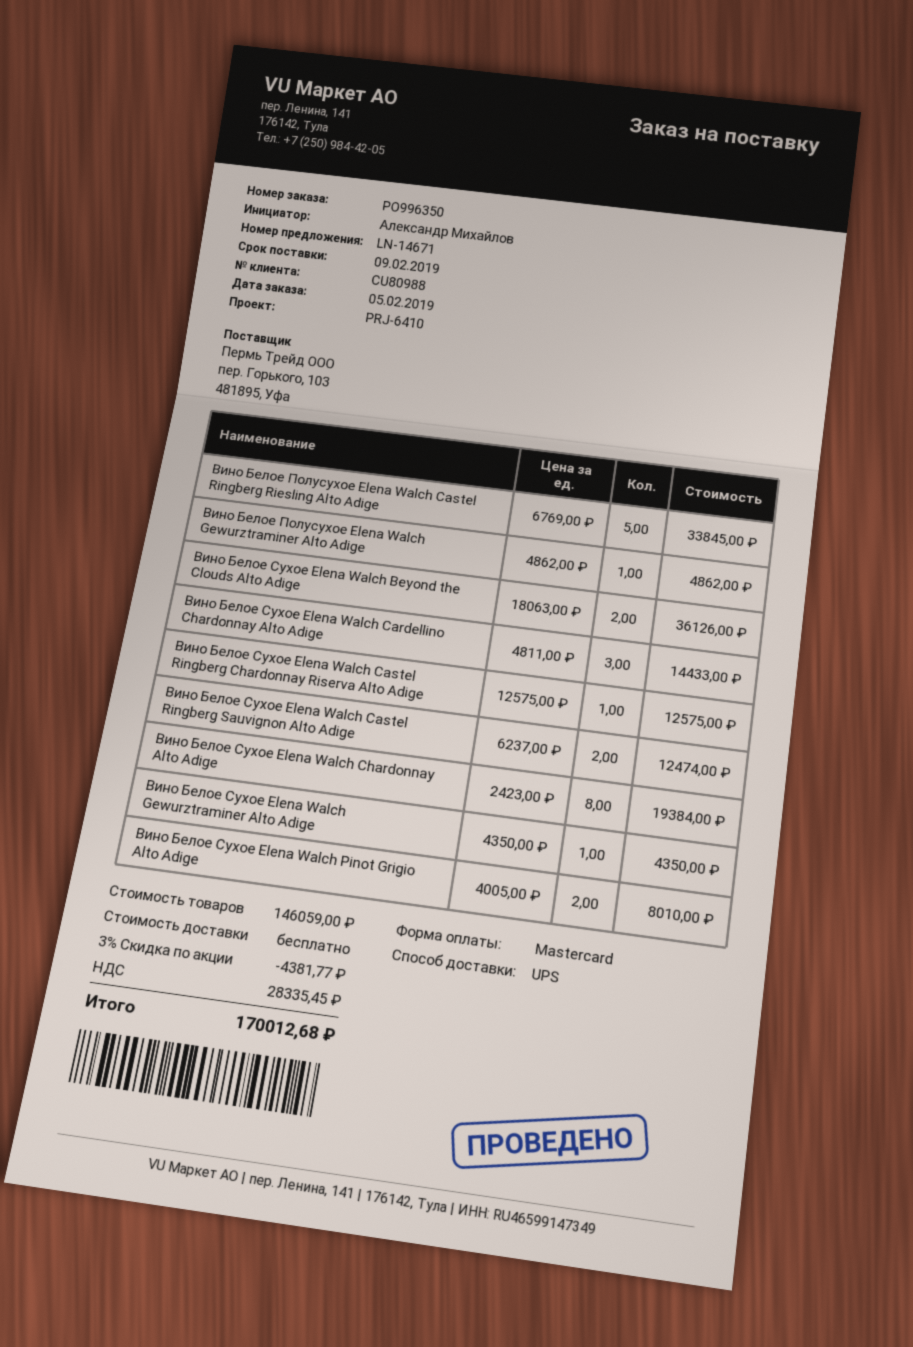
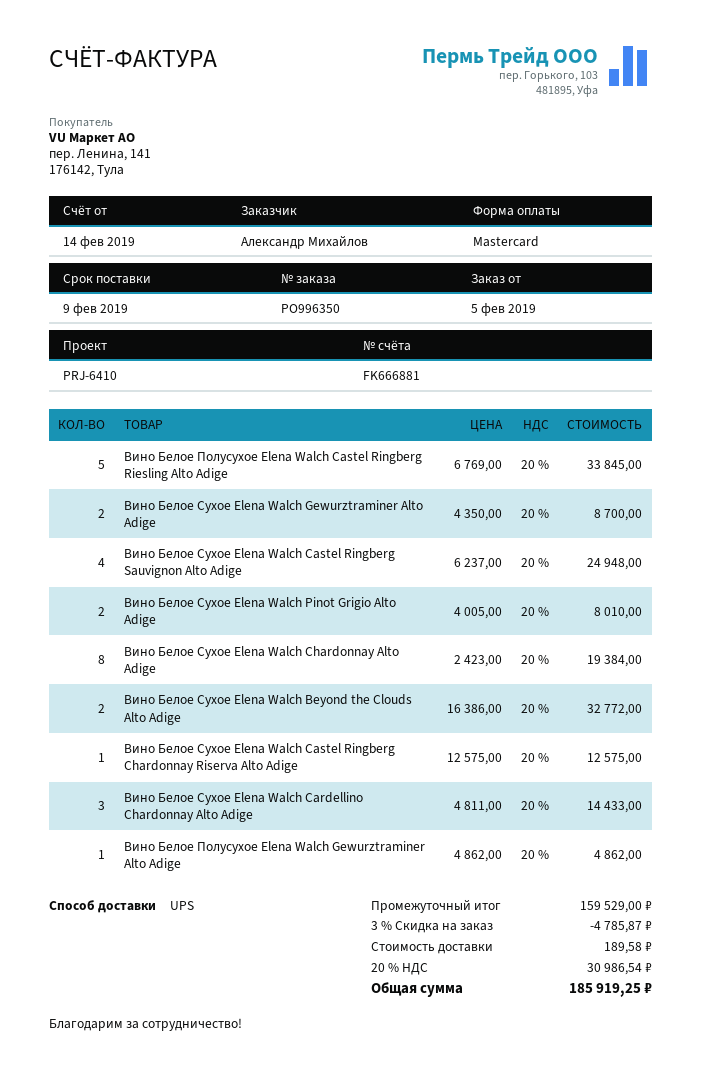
Вино Белое Сухое Elena Walch Beyond the Clouds Alto Adige: 2 x 18063.00 = 36126.00 -> 2 x 16386.00 = 32772.00
Вино Белое Сухое Elena Walch Castel Ringberg Sauvignon Alto Adige: 2 x 6237.00 = 12474.00 -> 4 x 6237.00 = 24948.00
Вино Белое Сухое Elena Walch Gewurztraminer Alto Adige: 1 x 4350.00 = 4350.00 -> 2 x 4350.00 = 8700.00
subtotal: 146059.00 -> 159529.00
discount: 3% = 4381.77 -> 3% = 4785.87
shipping: 0.00 -> 189.58
tax: 28335.45 -> 30986.54
total: 170012.68 -> 185919.25

